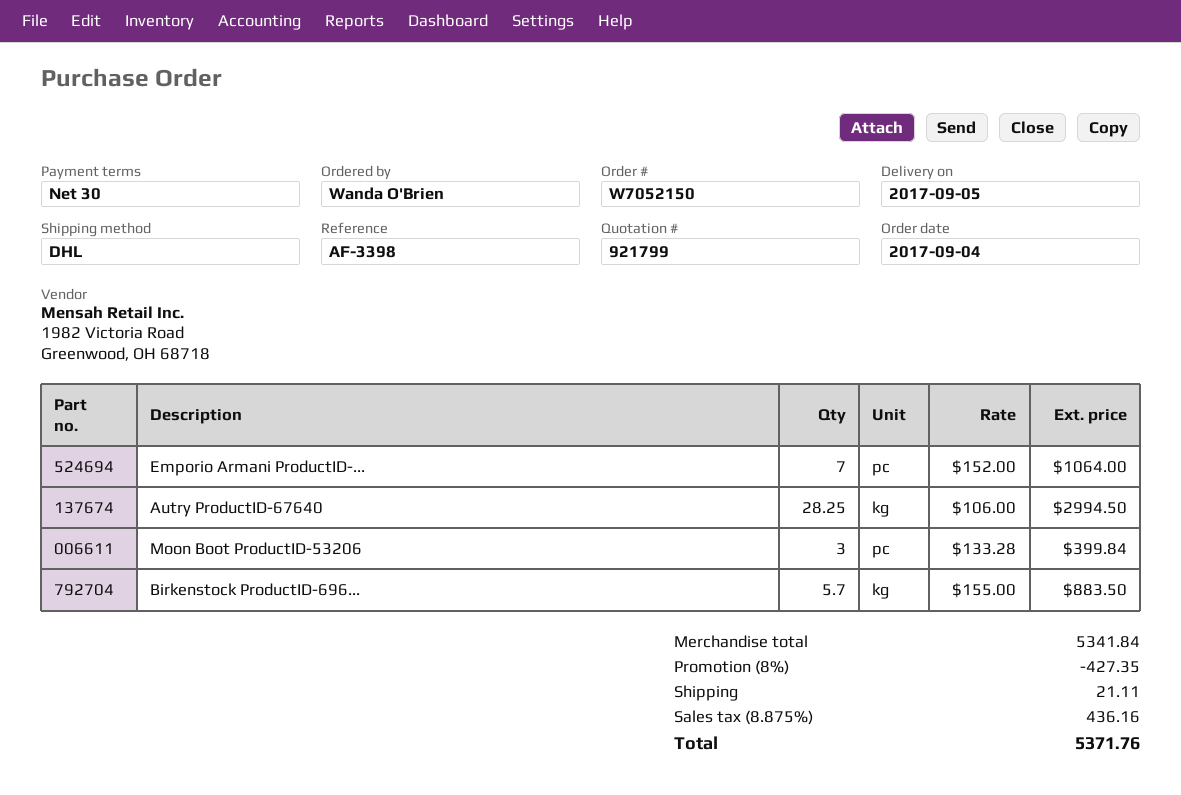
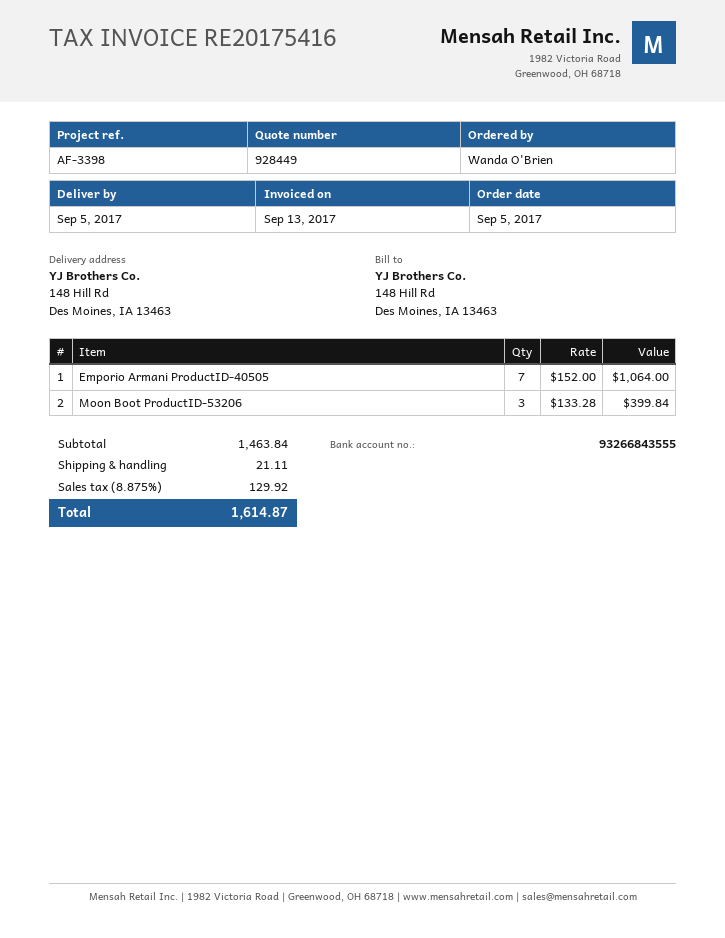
quote number: 921799 -> 928449
order date: 2017-09-04 -> 2017-09-05
Autry ProductID-67640: 28.25 x 106.00 = 2994.50 -> none
Birkenstock ProductID-696...: 5.7 x 155.00 = 883.50 -> none
subtotal: 5341.84 -> 1463.84
discount: 8% = 427.35 -> none
tax: 8.875% = 436.16 -> 8.875% = 129.92
total: 5371.76 -> 1614.87

